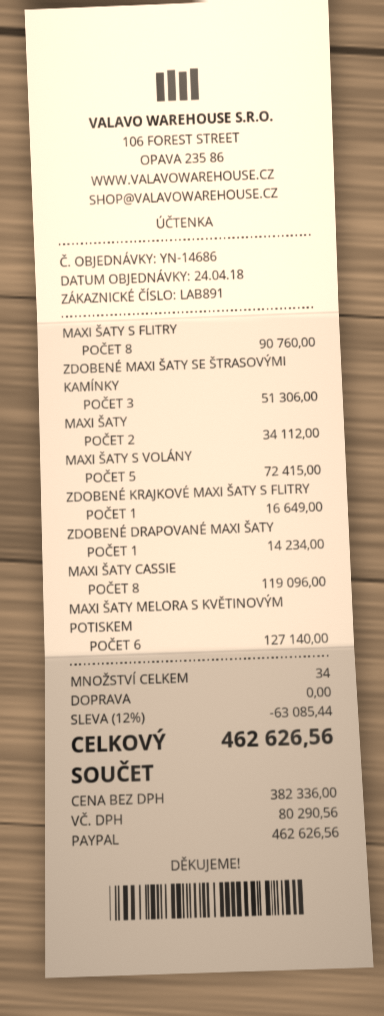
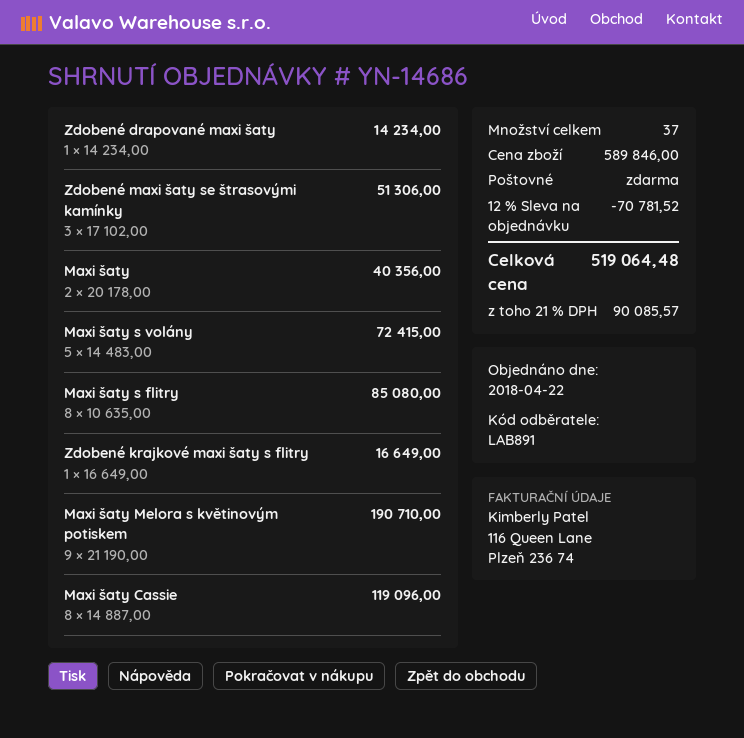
order date: 2018-04-24 -> 2018-04-22
MAXI ŠATY S FLITRY: 8 for 90760.00 -> 8 for 85080.00
MAXI ŠATY: 2 for 34112.00 -> 2 for 40356.00
MAXI ŠATY MELORA S KVĚTINOVÝM POTISKEM: 6 for 127140.00 -> 9 for 190710.00
total quantity: 34 -> 37
discount: 12% = 63085.44 -> 12% = 70781.52
tax: 80290.56 -> 90085.57
total: 462626.56 -> 519064.48

